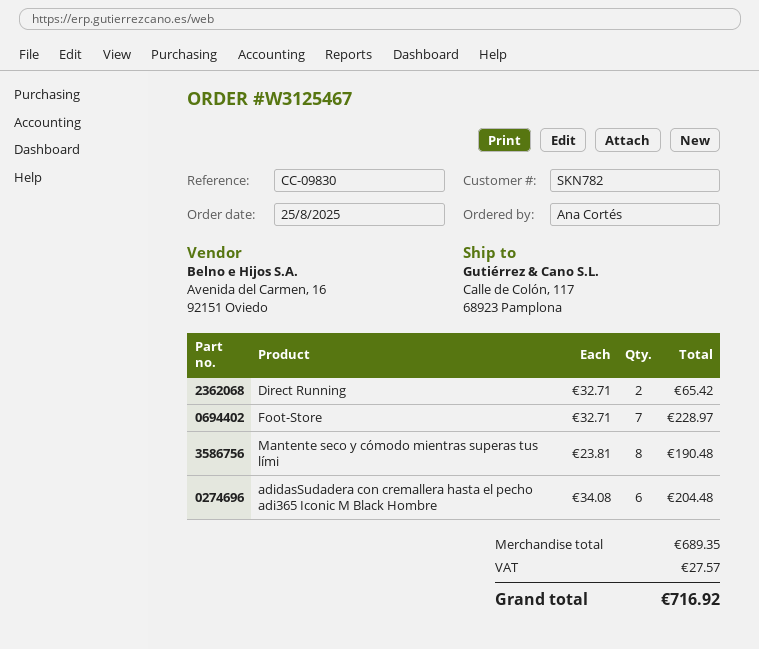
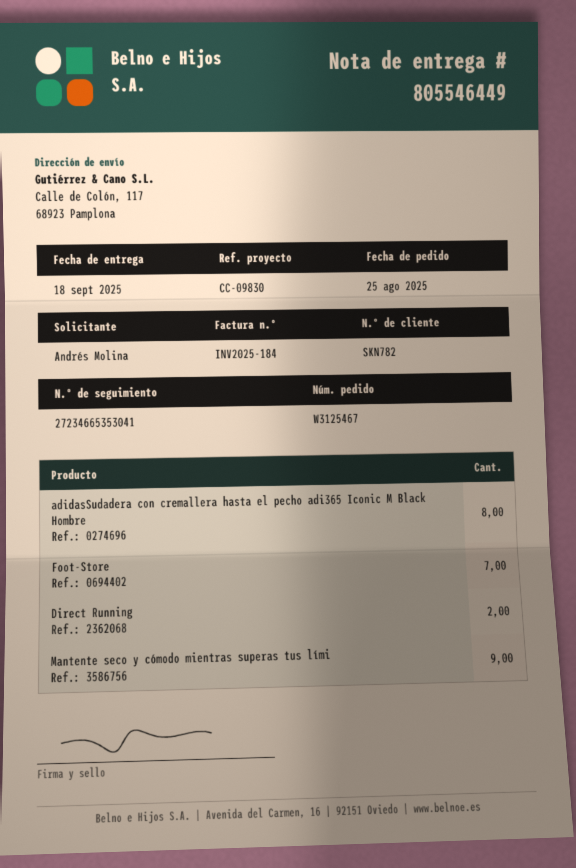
ordered by: Ana Cortés -> Andrés Molina
Mantente seco y cómodo mientras superas tus lími: 8 -> 9
adidasSudadera con cremallera hasta el pecho adi365 Iconic M Black Hombre: 6 -> 8

